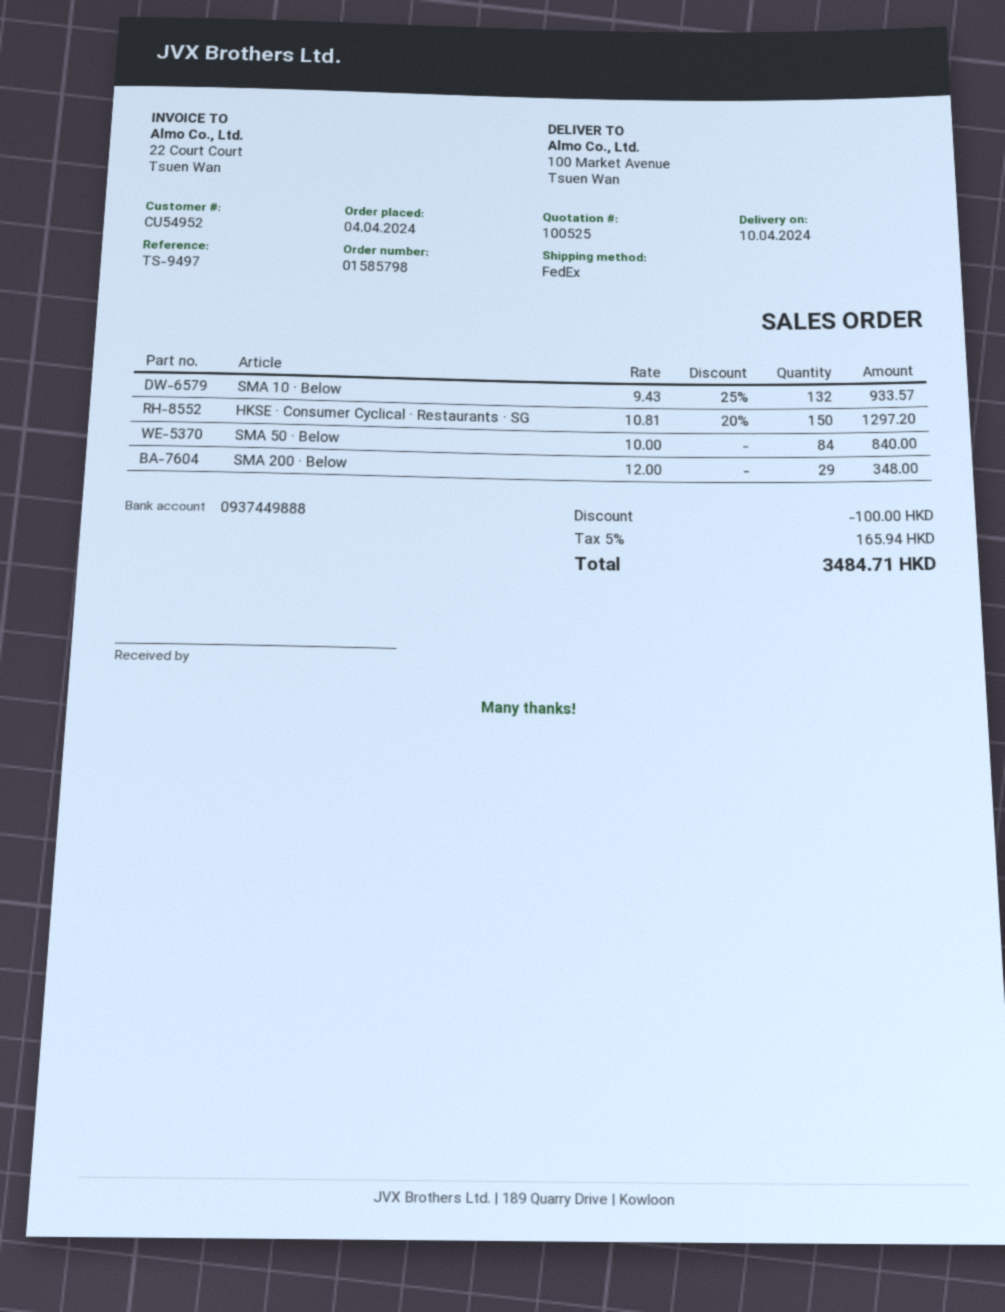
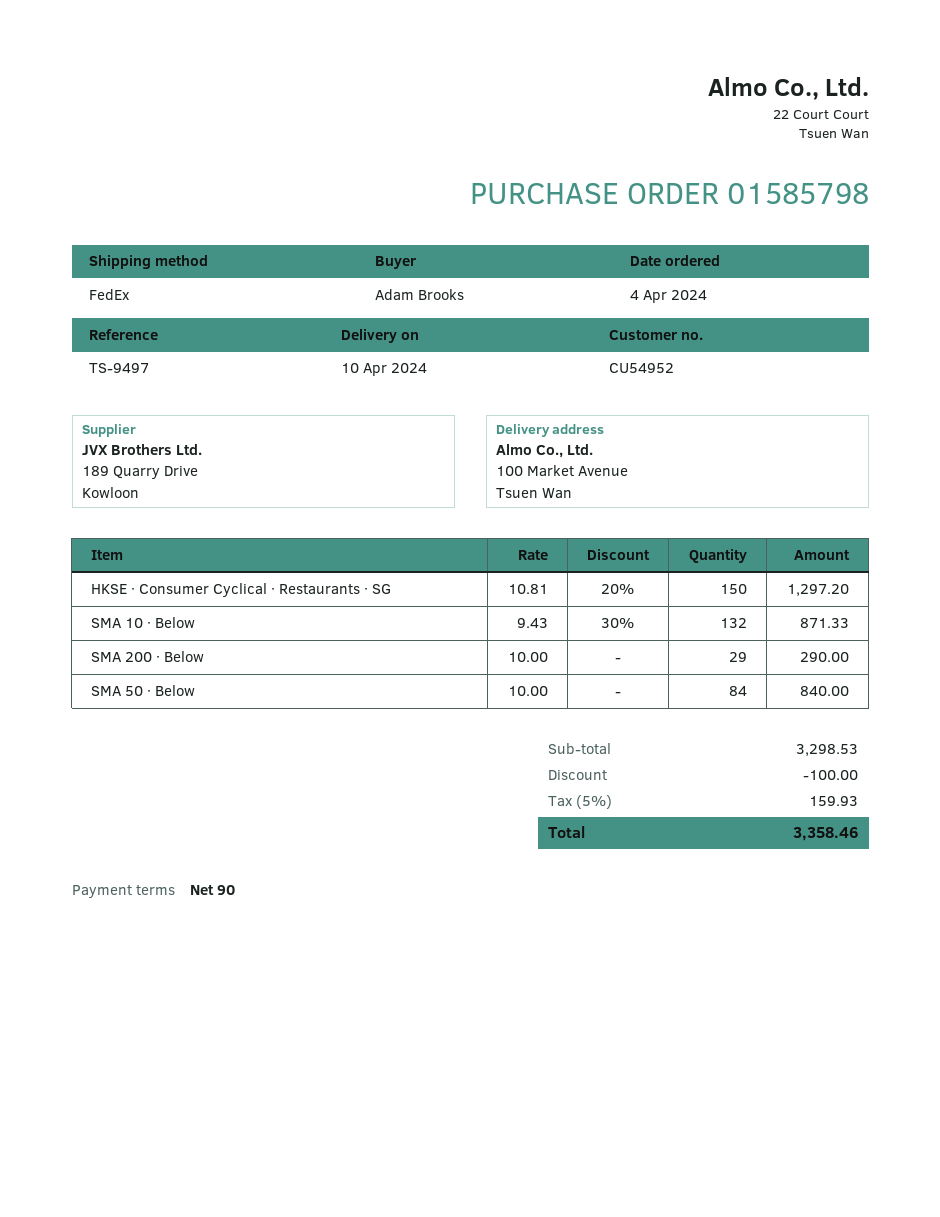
SMA 10 · Below: 132 x 9.43 - 25% = 933.57 -> 132 x 9.43 - 30% = 871.33
SMA 200 · Below: 29 x 12.00 = 348.00 -> 29 x 10.00 = 290.00
tax: 5% = 165.94 -> 5% = 159.93
total: 3484.71 -> 3358.46

